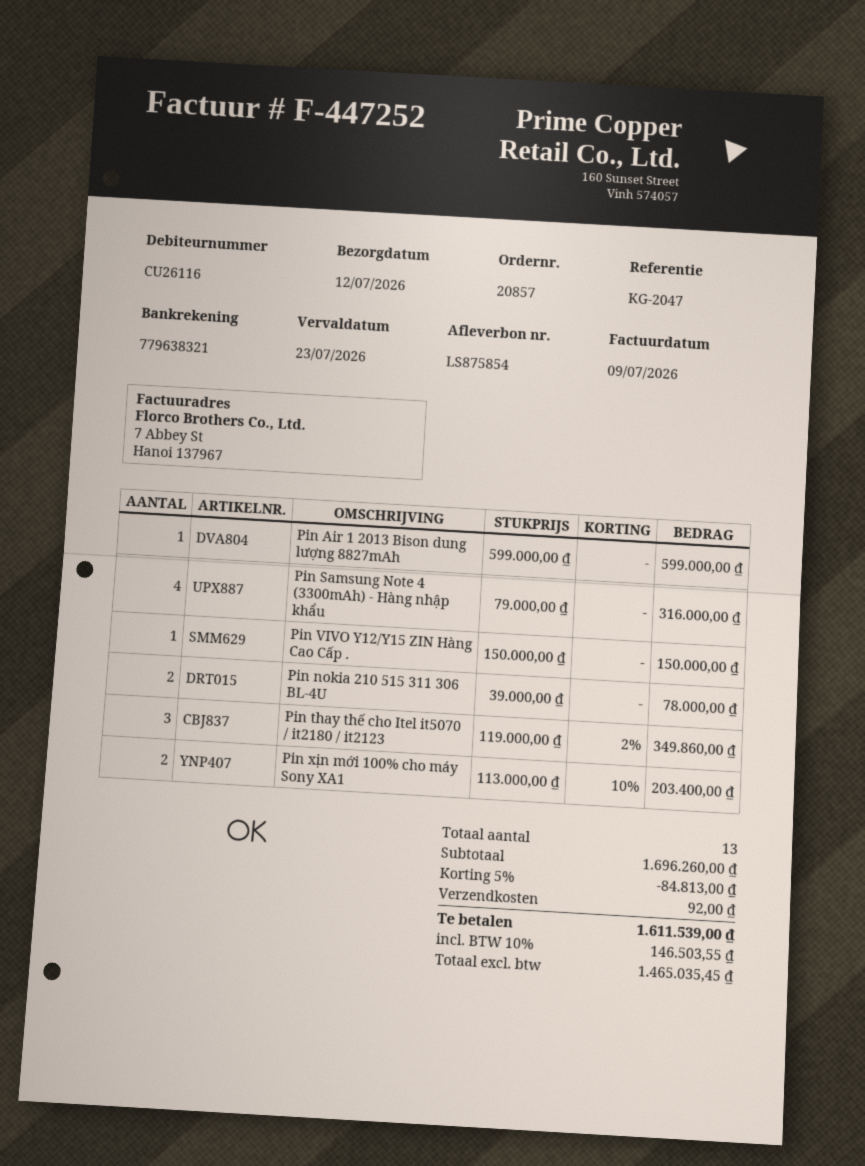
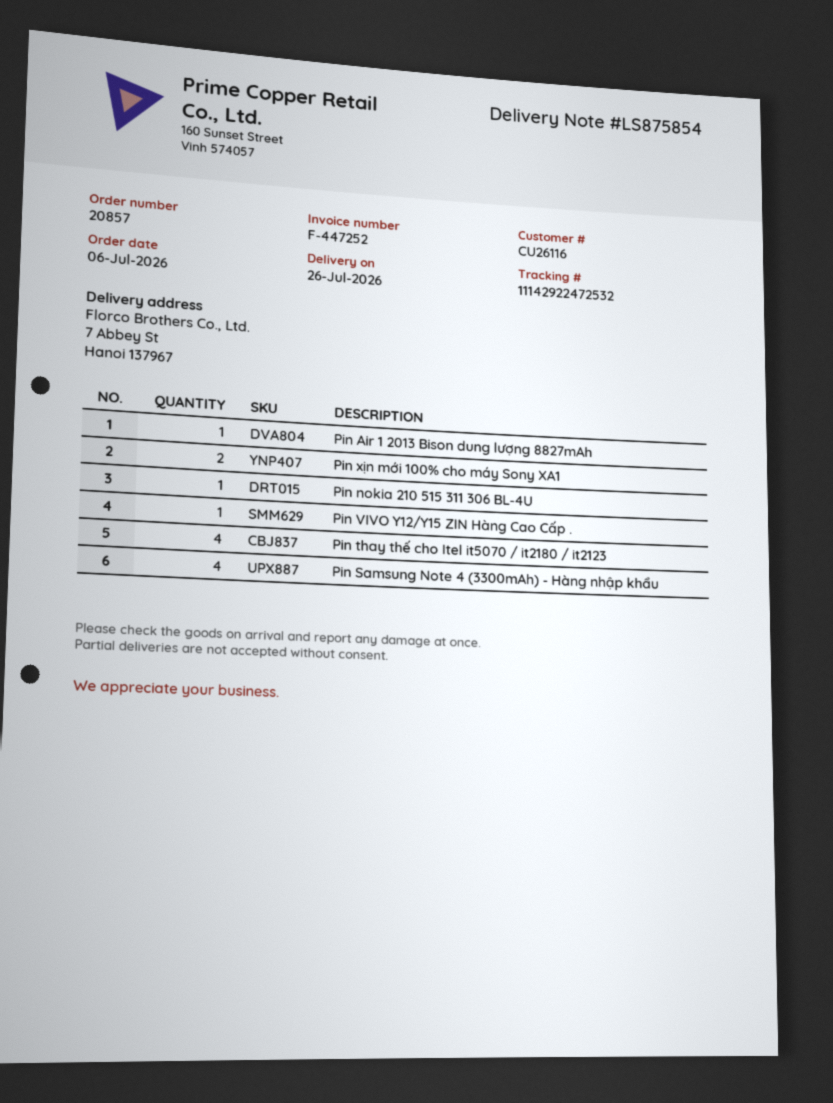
delivery date: 2026-07-12 -> 2026-07-26
Pin nokia 210 515 311 306 BL-4U: 2 -> 1
Pin thay thế cho Itel it5070 / it2180 / it2123: 3 -> 4

